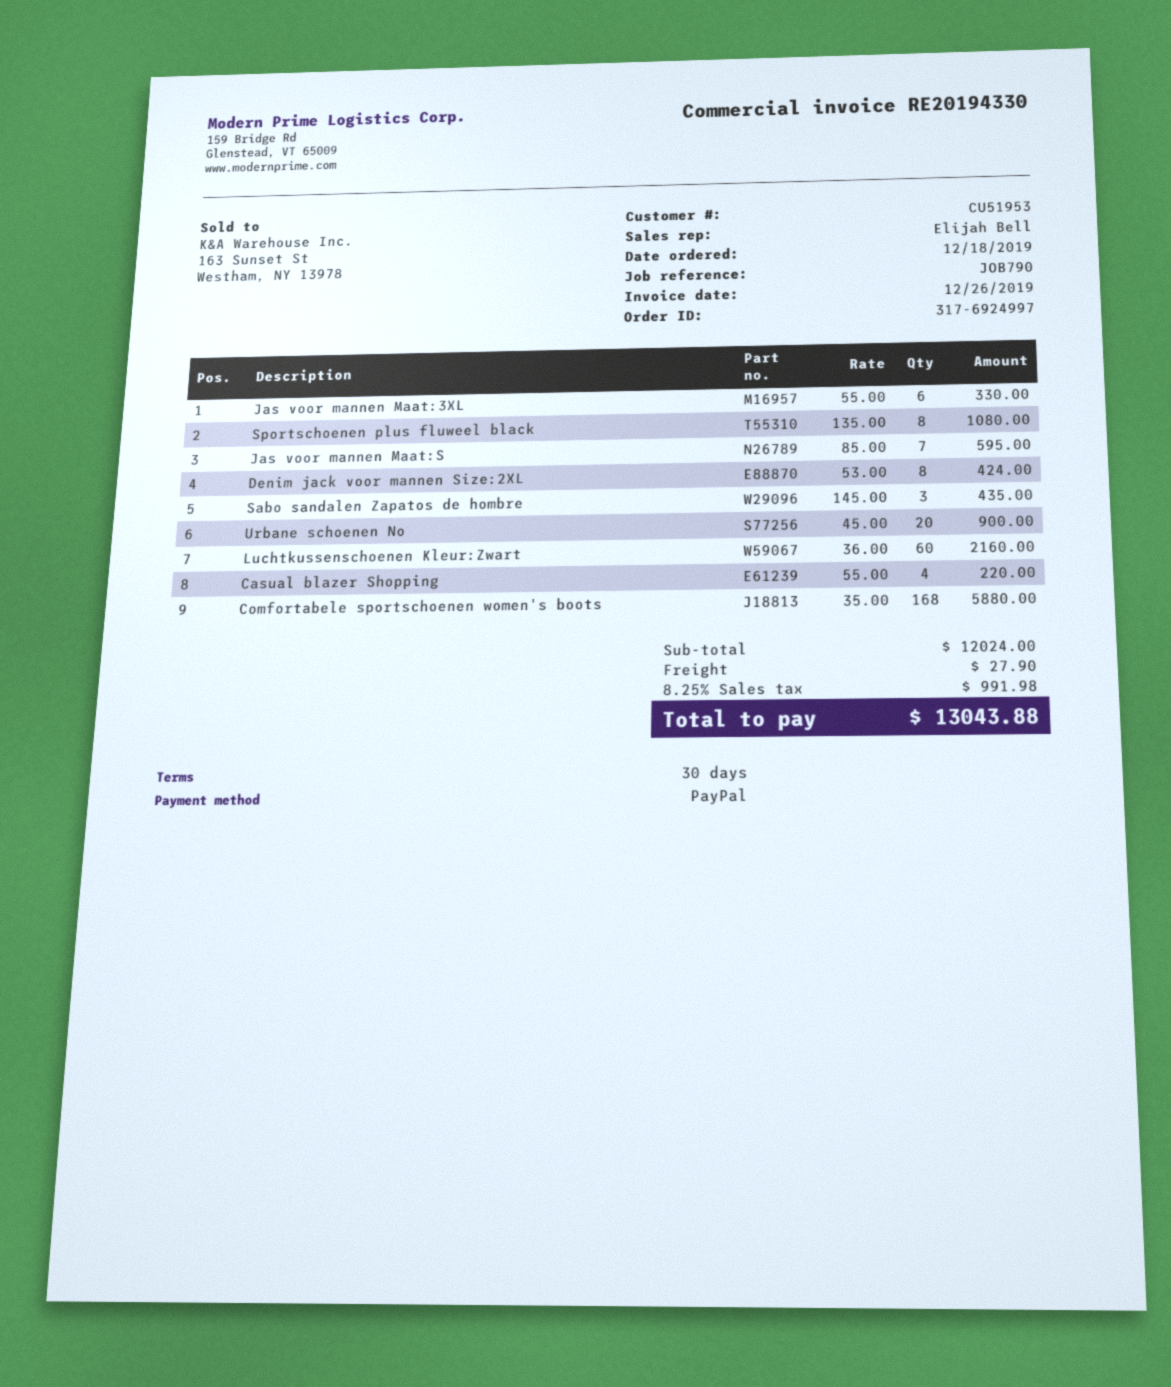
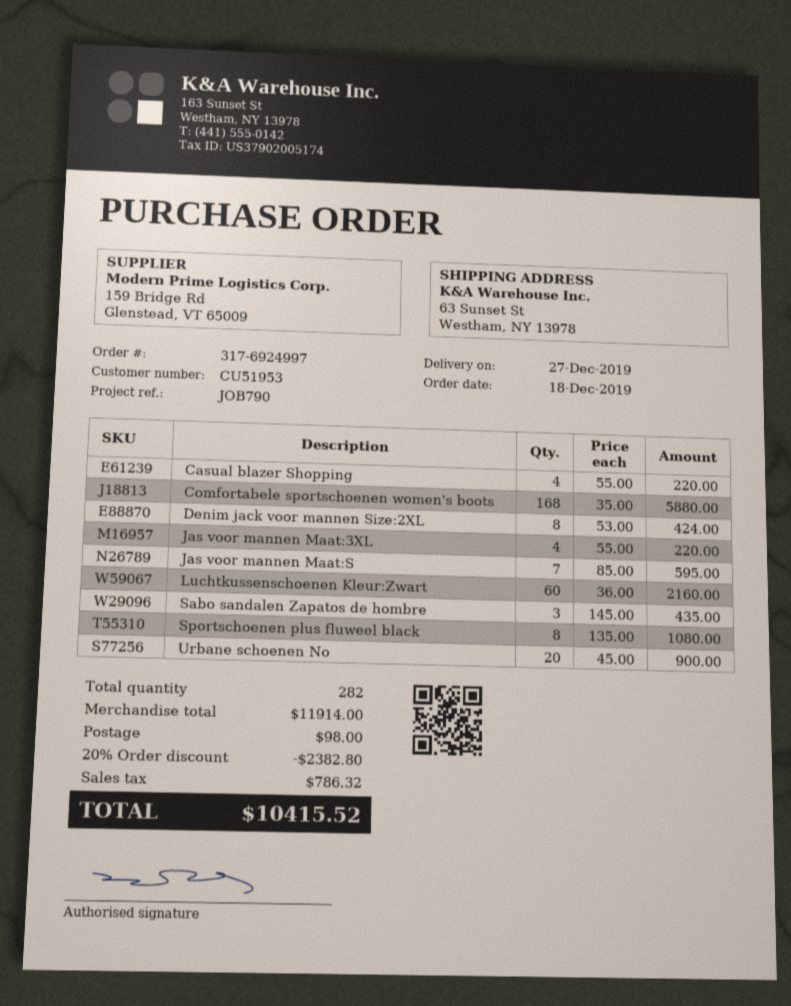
Jas voor mannen Maat:3XL: 6 x 55.00 = 330.00 -> 4 x 55.00 = 220.00
subtotal: 12024.00 -> 11914.00
discount: none -> 20% = 2382.80
shipping: 27.90 -> 98.00
tax: 991.98 -> 786.32
total: 13043.88 -> 10415.52

